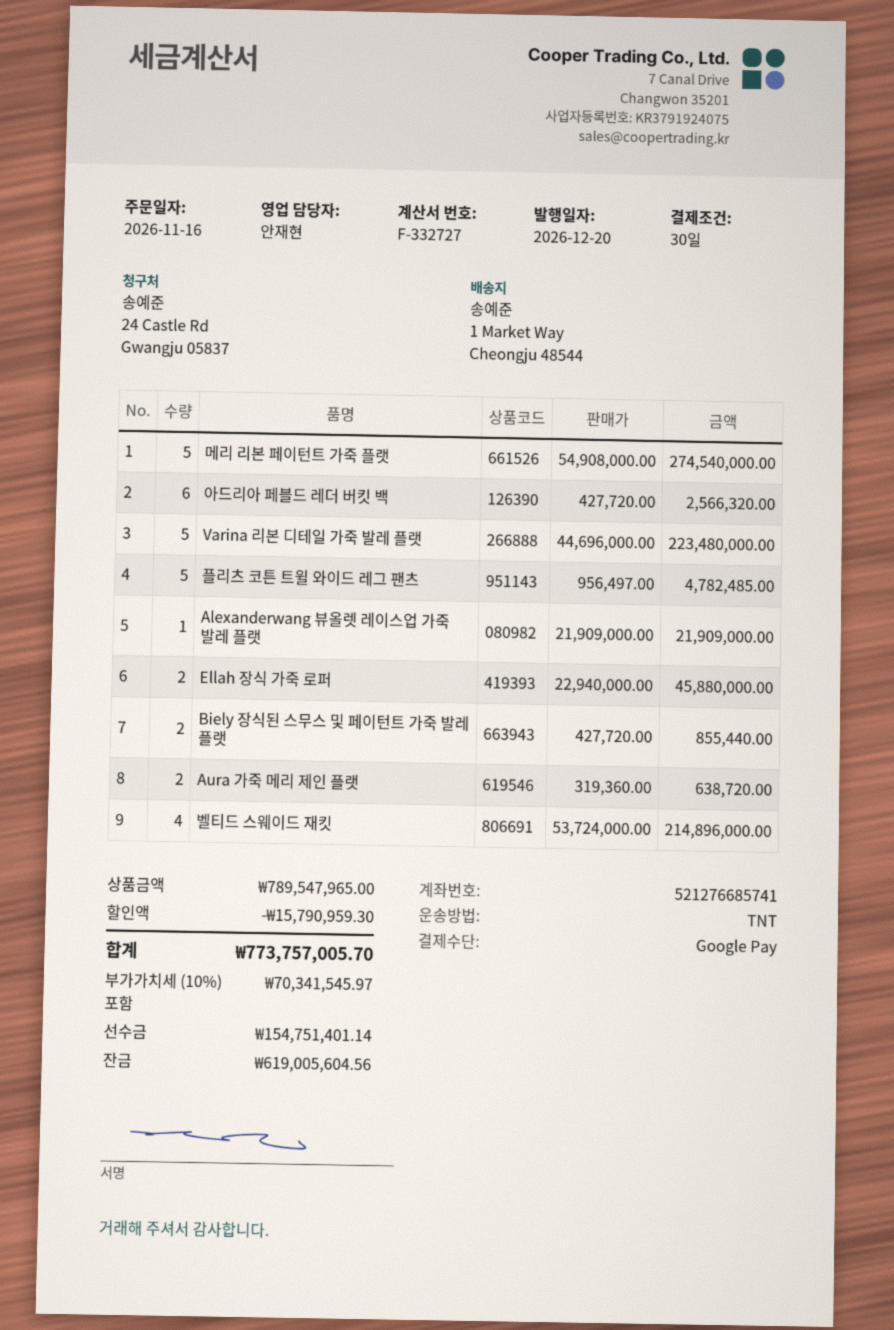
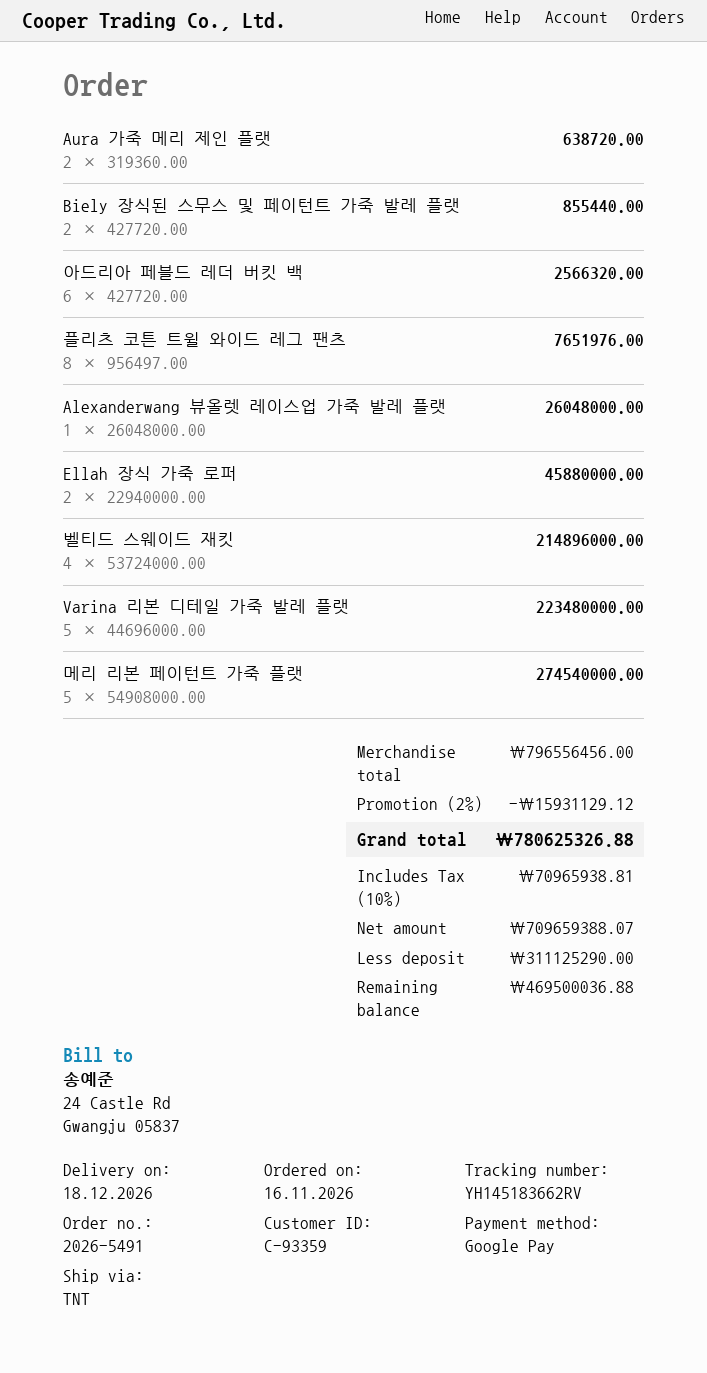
플리츠 코튼 트윌 와이드 레그 팬츠: 5 x 956497.00 = 4782485.00 -> 8 x 956497.00 = 7651976.00
Alexanderwang 뷰올렛 레이스업 가죽 발레 플랫: 1 x 21909000.00 = 21909000.00 -> 1 x 26048000.00 = 26048000.00
subtotal: 789547965.00 -> 796556456.00
discount: 15790959.30 -> 15931129.12
tax: 10% = 70341545.97 -> 10% = 70965938.81
total: 773757005.70 -> 780625326.88
deposit: 154751401.14 -> 311125290.00
balance: 619005604.56 -> 469500036.88

